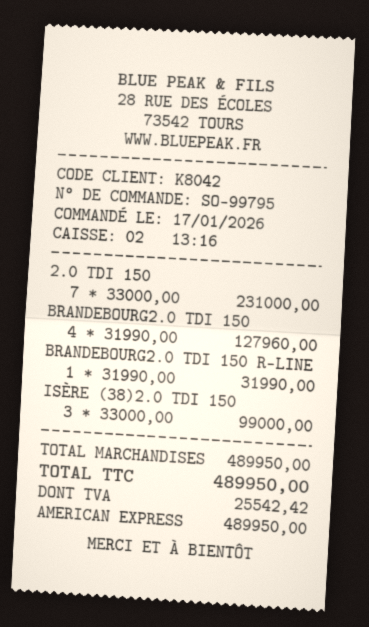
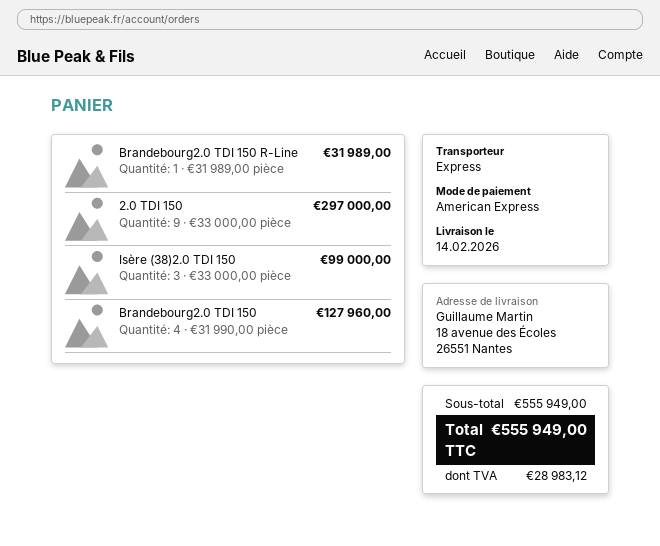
2.0 TDI 150: 7 x 33000.00 = 231000.00 -> 9 x 33000.00 = 297000.00
BRANDEBOURG2.0 TDI 150 R-LINE: 1 x 31990.00 = 31990.00 -> 1 x 31989.00 = 31989.00
subtotal: 489950.00 -> 555949.00
tax: 25542.42 -> 28983.12
total: 489950.00 -> 555949.00

